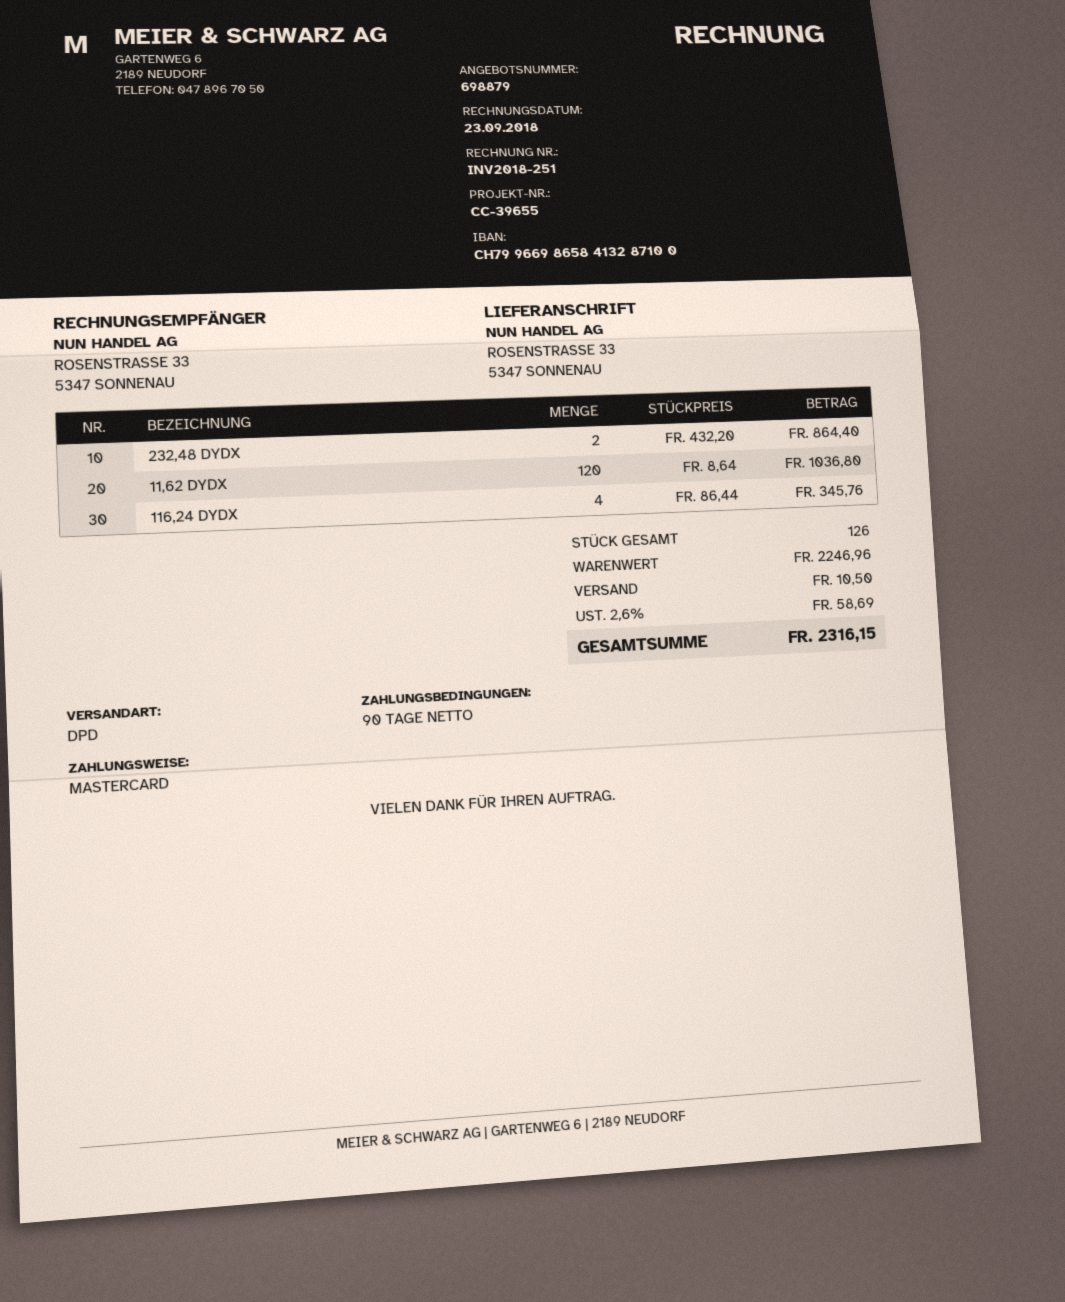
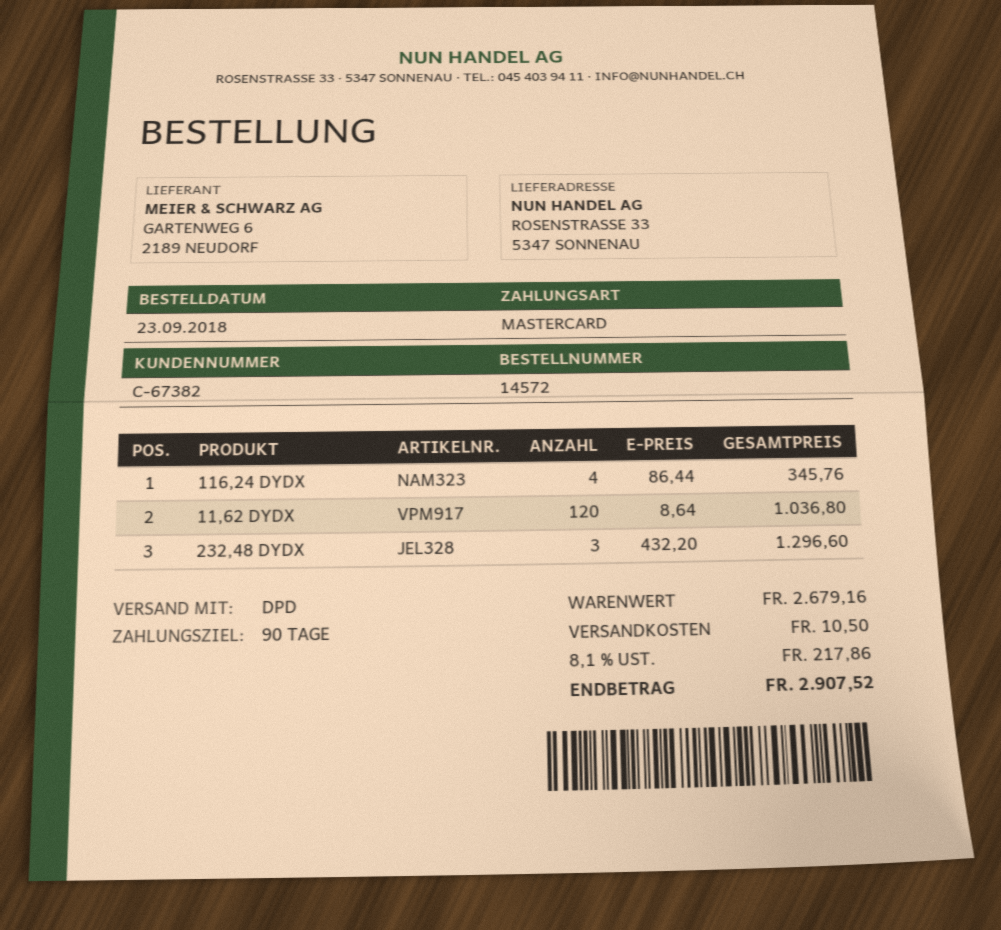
232,48 DYDX: 2 x 432.20 = 864.40 -> 3 x 432.20 = 1296.60
subtotal: 2246.96 -> 2679.16
tax: 2.6% = 58.69 -> 8.1% = 217.86
total: 2316.15 -> 2907.52

